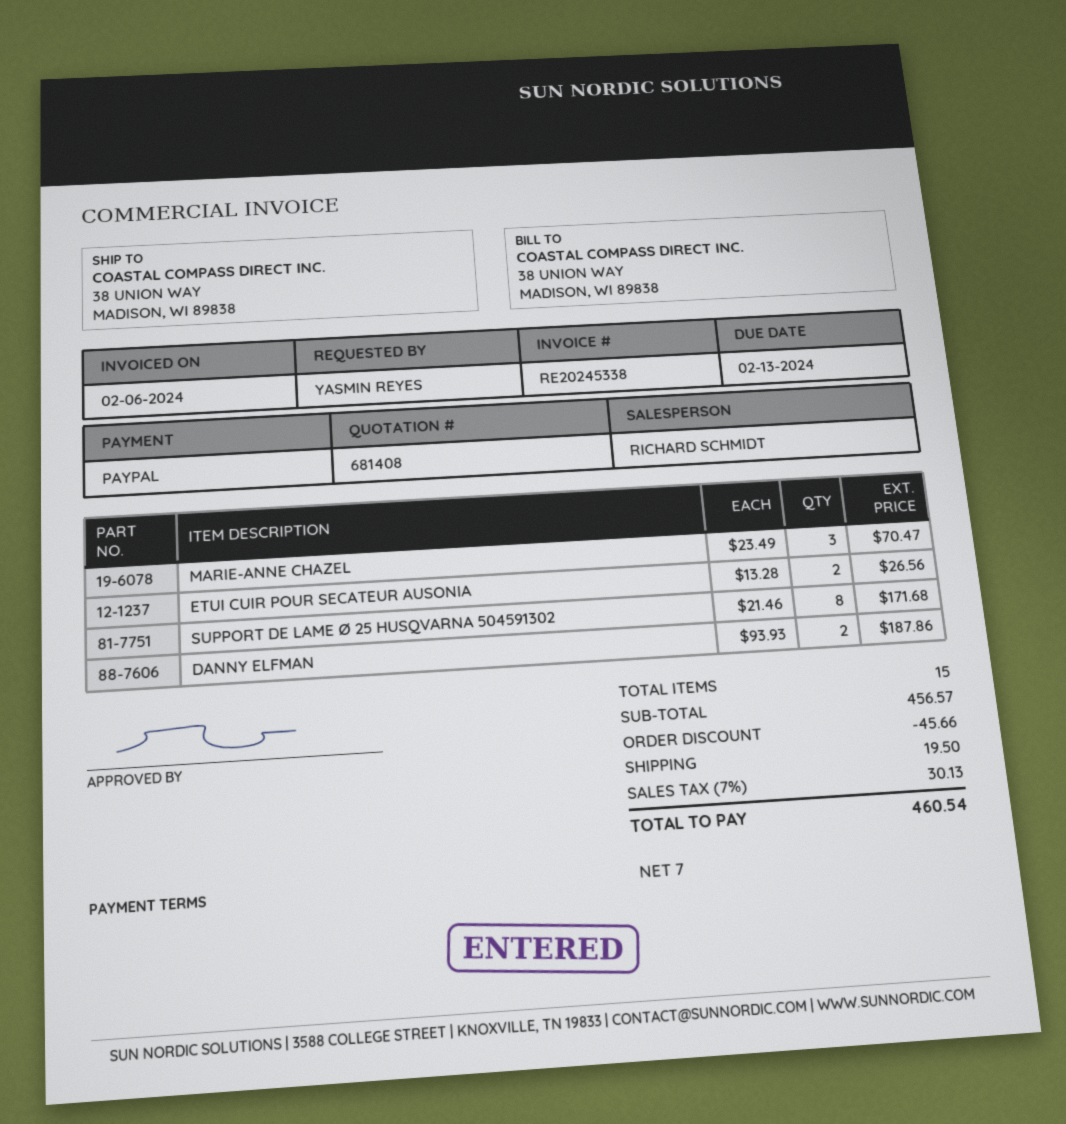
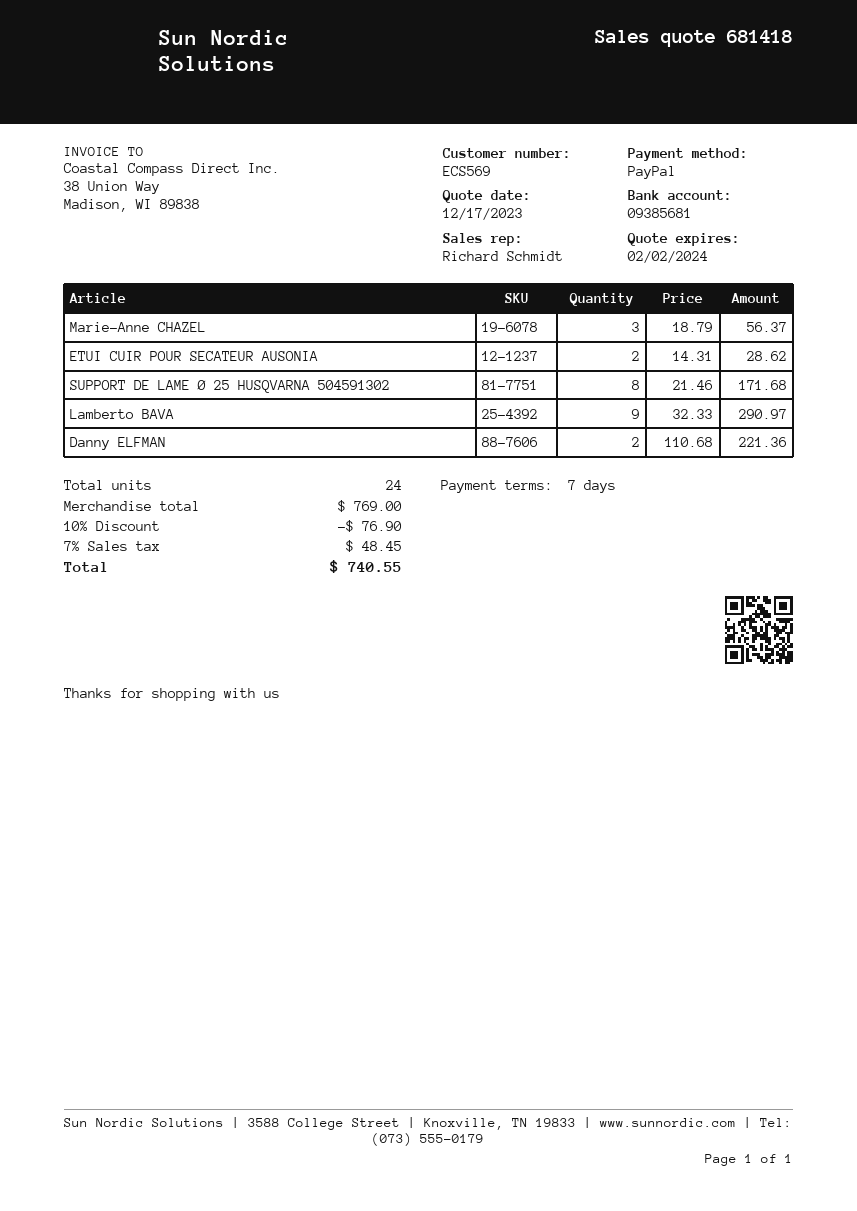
quote number: 681408 -> 681418
MARIE-ANNE CHAZEL: 3 x 23.49 = 70.47 -> 3 x 18.79 = 56.37
ETUI CUIR POUR SECATEUR AUSONIA: 2 x 13.28 = 26.56 -> 2 x 14.31 = 28.62
DANNY ELFMAN: 2 x 93.93 = 187.86 -> 2 x 110.68 = 221.36
Lamberto BAVA: none -> 9 x 32.33 = 290.97
total quantity: 15 -> 24
subtotal: 456.57 -> 769.00
discount: 45.66 -> 76.90
shipping: 19.50 -> none
tax: 7% = 30.13 -> 7% = 48.45
total: 460.54 -> 740.55

